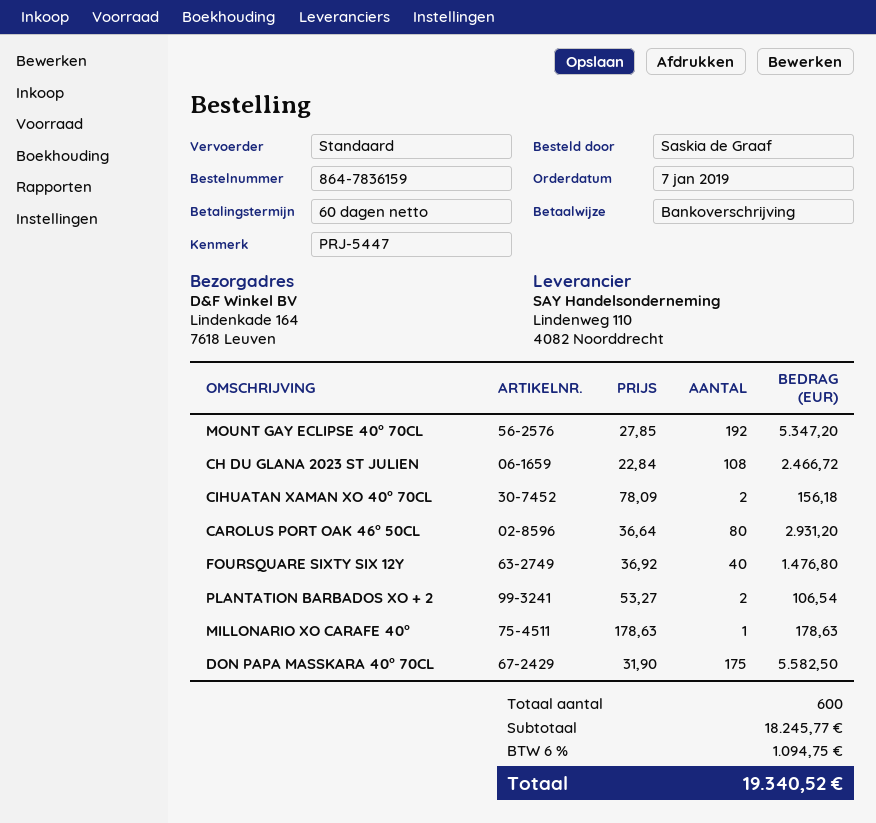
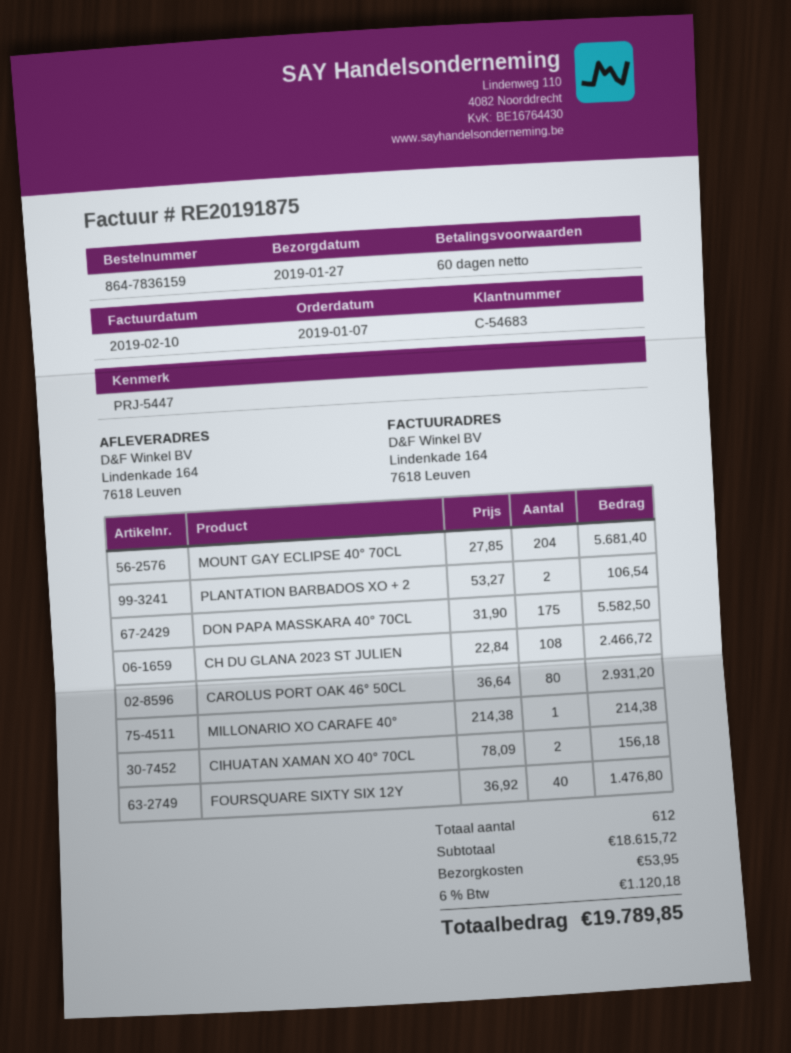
MOUNT GAY ECLIPSE 40° 70CL: 192 x 27.85 = 5347.20 -> 204 x 27.85 = 5681.40
MILLONARIO XO CARAFE 40°: 1 x 178.63 = 178.63 -> 1 x 214.38 = 214.38
total quantity: 600 -> 612
subtotal: 18245.77 -> 18615.72
shipping: none -> 53.95
tax: 6% = 1094.75 -> 6% = 1120.18
total: 19340.52 -> 19789.85

